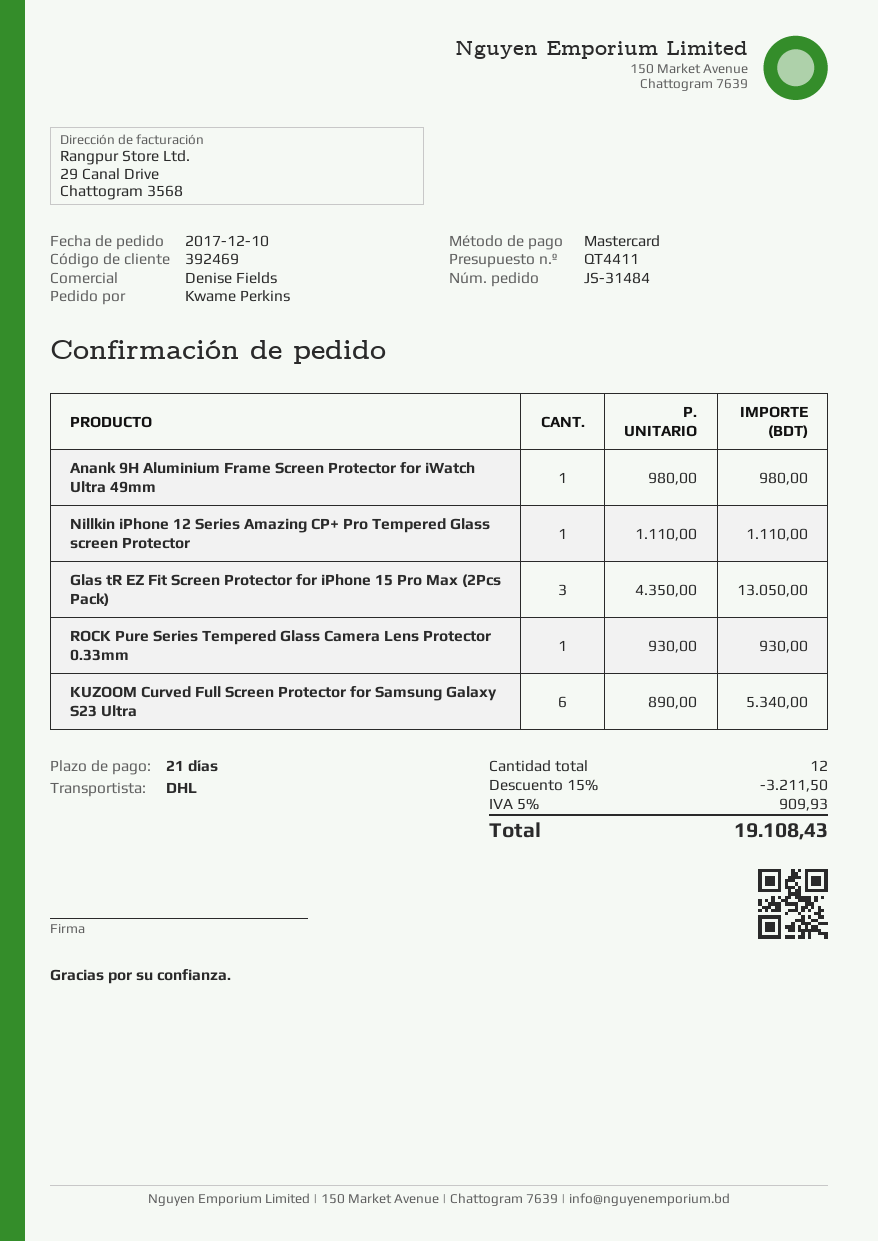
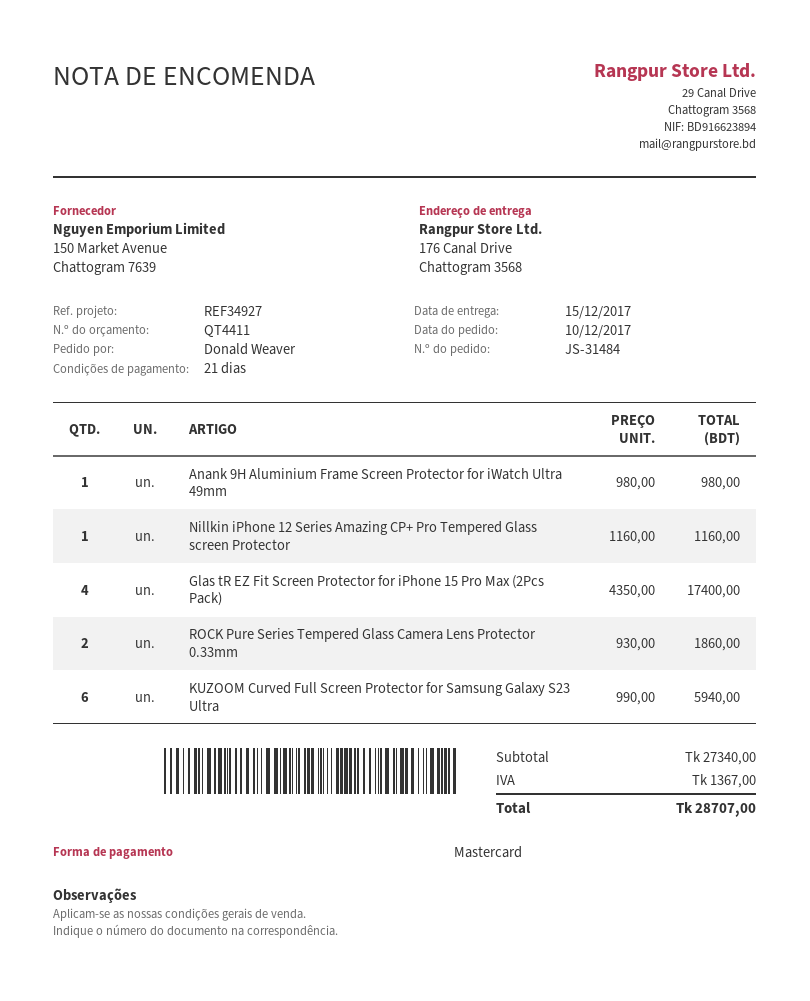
ordered by: Kwame Perkins -> Donald Weaver
Nillkin iPhone 12 Series Amazing CP+ Pro Tempered Glass screen Protector: 1 x 1110.00 = 1110.00 -> 1 x 1160.00 = 1160.00
Glas tR EZ Fit Screen Protector for iPhone 15 Pro Max (2Pcs Pack): 3 x 4350.00 = 13050.00 -> 4 x 4350.00 = 17400.00
ROCK Pure Series Tempered Glass Camera Lens Protector 0.33mm: 1 x 930.00 = 930.00 -> 2 x 930.00 = 1860.00
KUZOOM Curved Full Screen Protector for Samsung Galaxy S23 Ultra: 6 x 890.00 = 5340.00 -> 6 x 990.00 = 5940.00
discount: 15% = 3211.50 -> none
tax: 909.93 -> 1367.00
total: 19108.43 -> 28707.00

